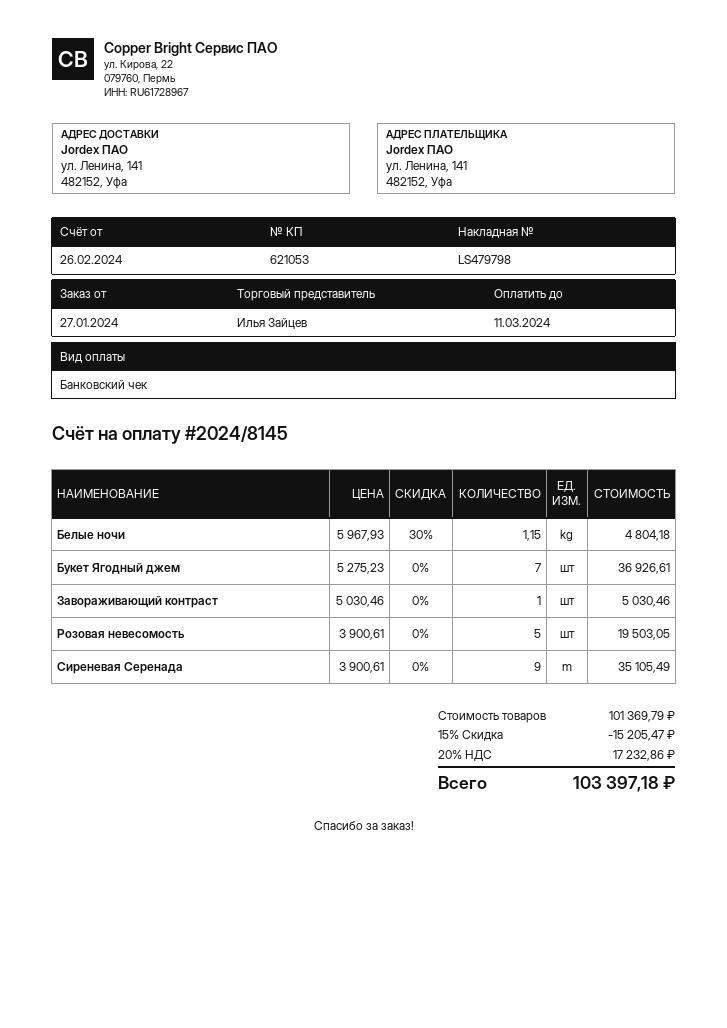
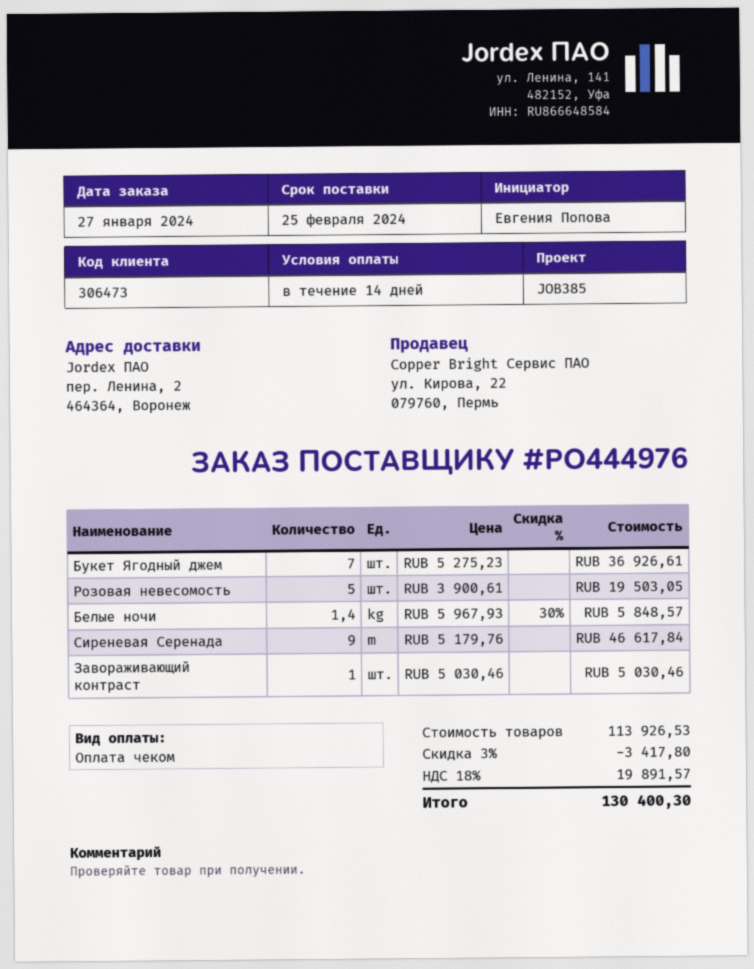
ship to: ул. Ленина, 141, 482152, Уфа -> пер. Ленина, 2, 464364, Воронеж
Белые ночи: 1.15 x 5967.93 - 30% = 4804.18 -> 1.4 x 5967.93 - 30% = 5848.57
Сиреневая Серенада: 9 x 3900.61 = 35105.49 -> 9 x 5179.76 = 46617.84
subtotal: 101369.79 -> 113926.53
discount: 15% = 15205.47 -> 3% = 3417.80
tax: 20% = 17232.86 -> 18% = 19891.57
total: 103397.18 -> 130400.30

